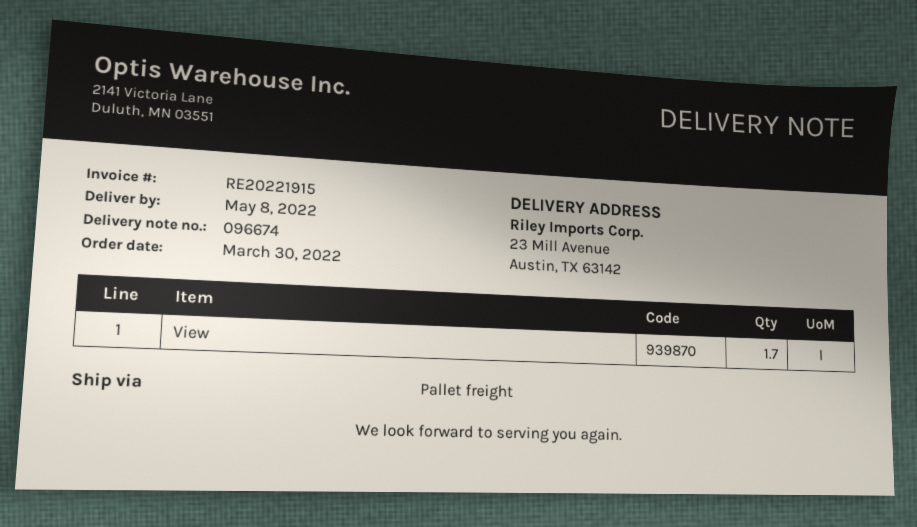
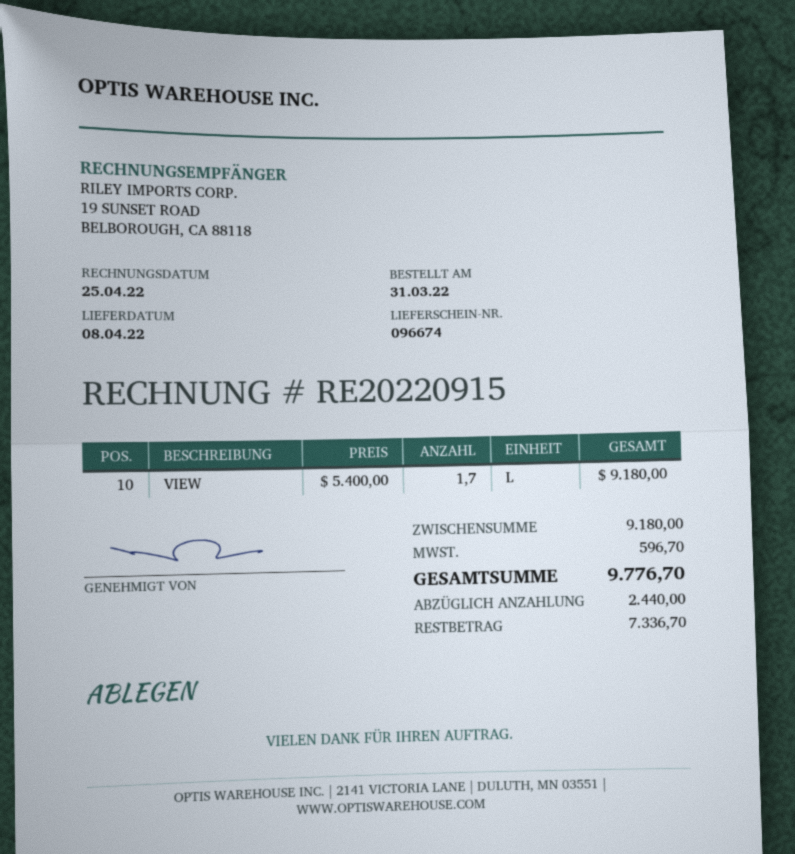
order date: 2022-03-30 -> 2022-03-31
delivery date: 2022-05-08 -> 2022-04-08
invoice number: RE20221915 -> RE20220915

